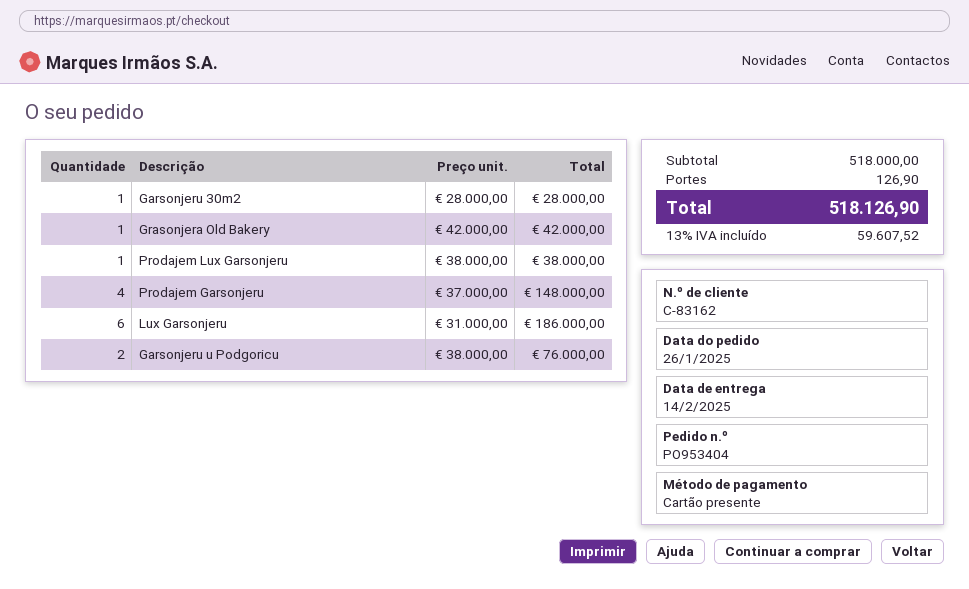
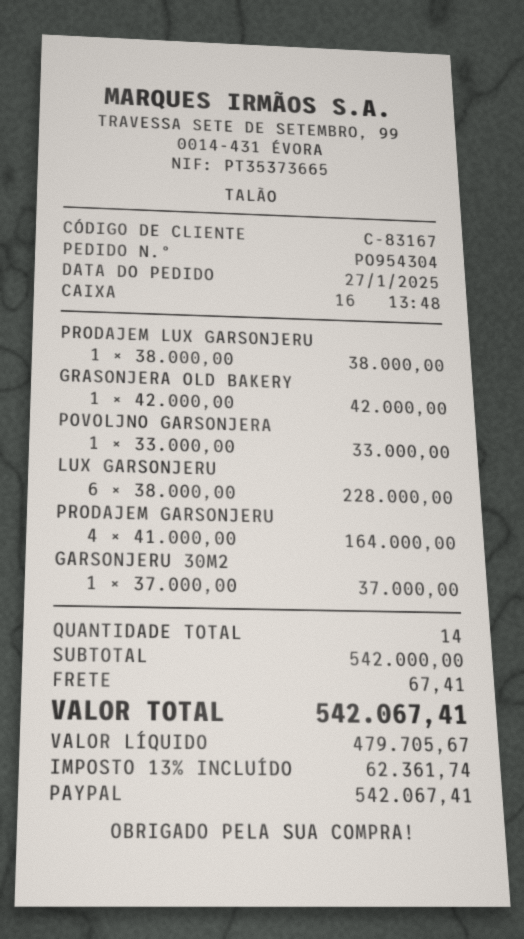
order number: PO953404 -> PO954304
order date: 2025-01-26 -> 2025-01-27
customer number: C-83162 -> C-83167
payment method: gift card -> PayPal
Garsonjeru 30m2: 1 x 28000.00 = 28000.00 -> 1 x 37000.00 = 37000.00
Prodajem Garsonjeru: 4 x 37000.00 = 148000.00 -> 4 x 41000.00 = 164000.00
Lux Garsonjeru: 6 x 31000.00 = 186000.00 -> 6 x 38000.00 = 228000.00
Garsonjeru u Podgoricu: 2 x 38000.00 = 76000.00 -> none
POVOLJNO GARSONJERA: none -> 1 x 33000.00 = 33000.00
subtotal: 518000.00 -> 542000.00
shipping: 126.90 -> 67.41
tax: 13% = 59607.52 -> 13% = 62361.74
total: 518126.90 -> 542067.41

